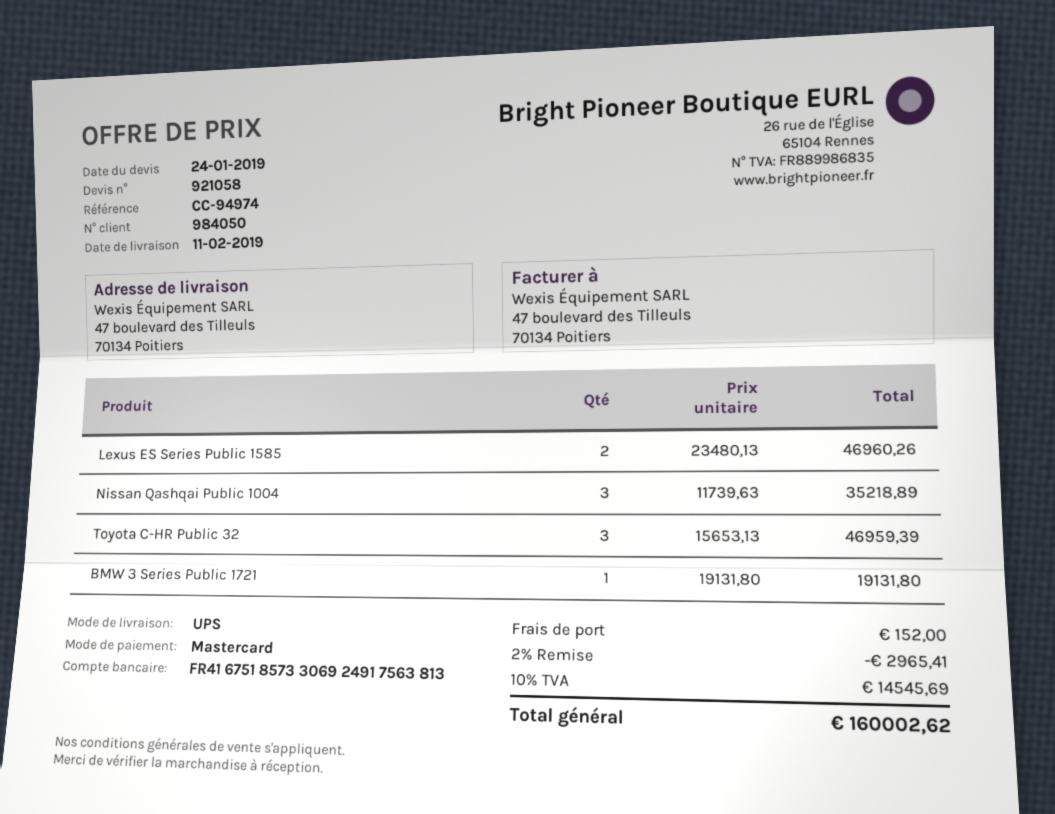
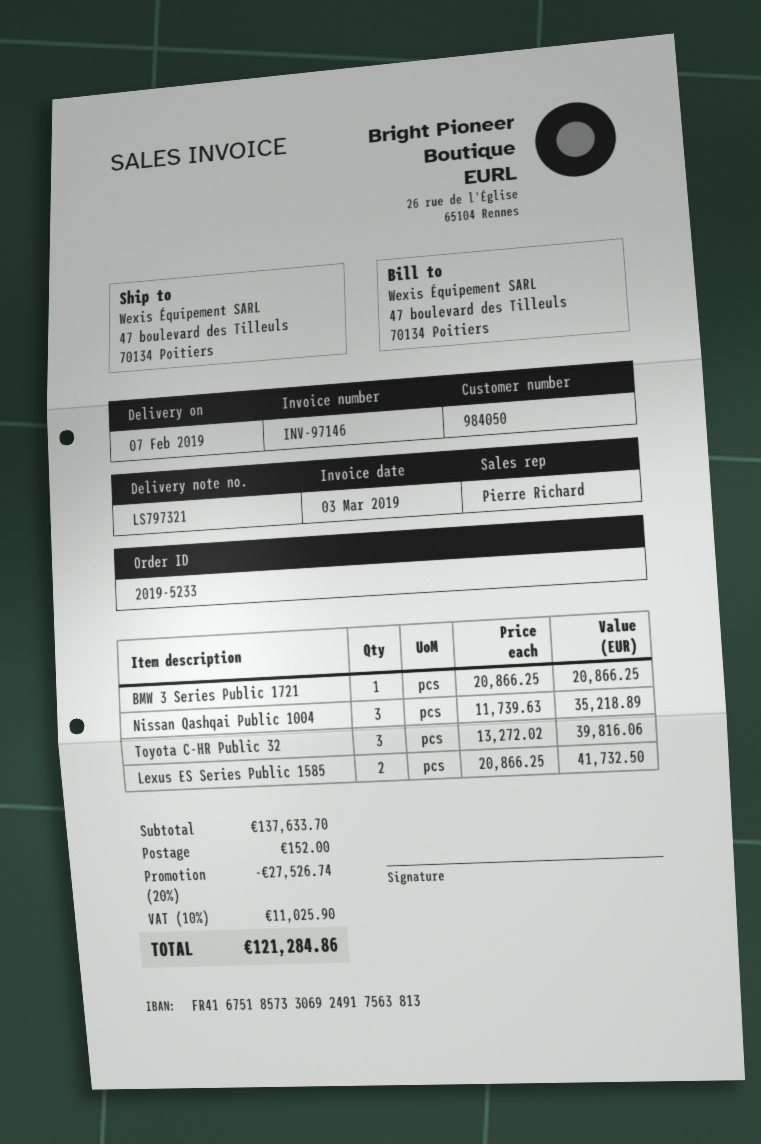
delivery date: 2019-02-11 -> 2019-02-07
Lexus ES Series Public 1585: 2 x 23480.13 = 46960.26 -> 2 x 20866.25 = 41732.50
Toyota C-HR Public 32: 3 x 15653.13 = 46959.39 -> 3 x 13272.02 = 39816.06
BMW 3 Series Public 1721: 1 x 19131.80 = 19131.80 -> 1 x 20866.25 = 20866.25
discount: 2% = 2965.41 -> 20% = 27526.74
tax: 10% = 14545.69 -> 10% = 11025.90
total: 160002.62 -> 121284.86

